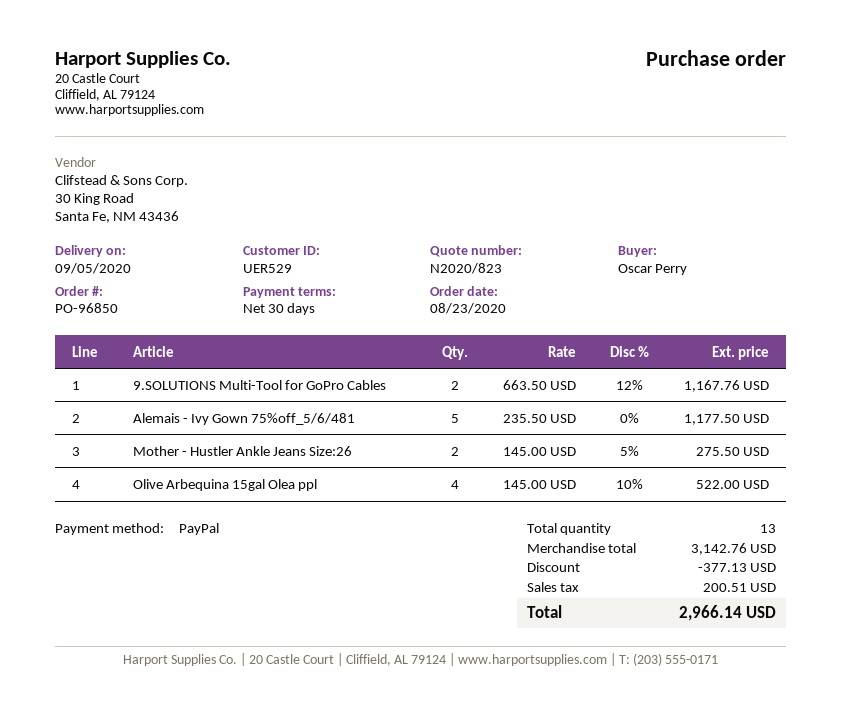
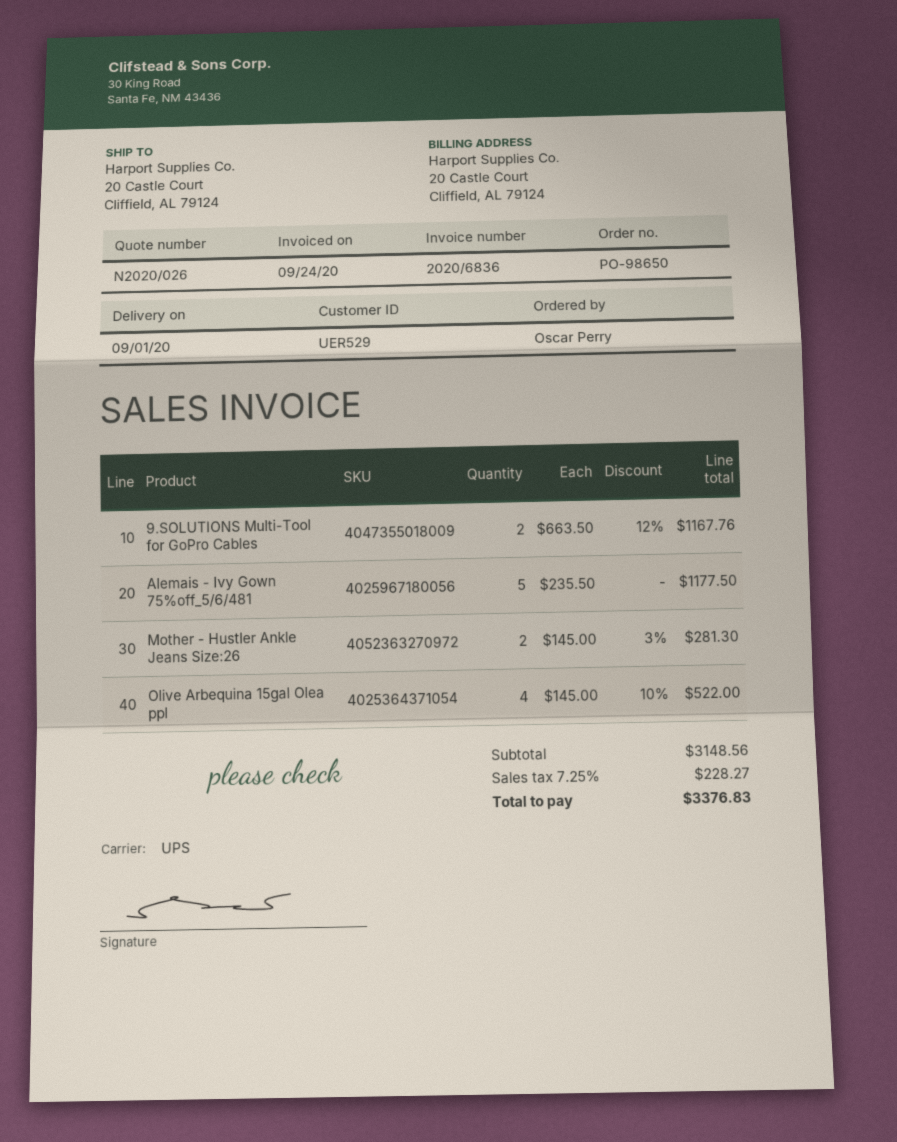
quote number: N2020/823 -> N2020/026
order number: PO-96850 -> PO-98650
delivery date: 2020-09-05 -> 2020-09-01
Mother - Hustler Ankle Jeans Size:26: 2 x 145.00 - 5% = 275.50 -> 2 x 145.00 - 3% = 281.30
subtotal: 3142.76 -> 3148.56
discount: 377.13 -> none
tax: 200.51 -> 228.27
total: 2966.14 -> 3376.83

